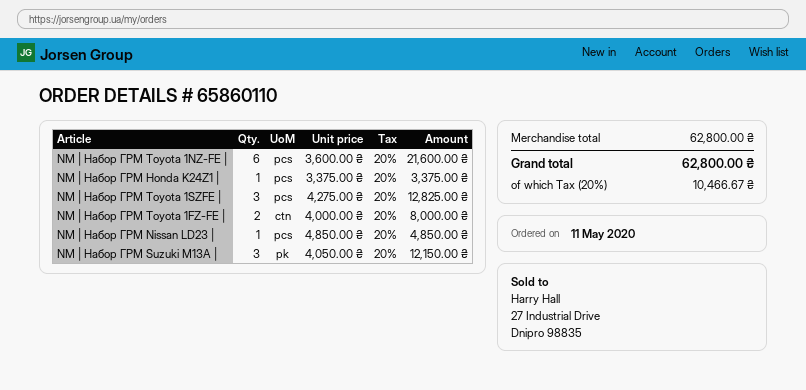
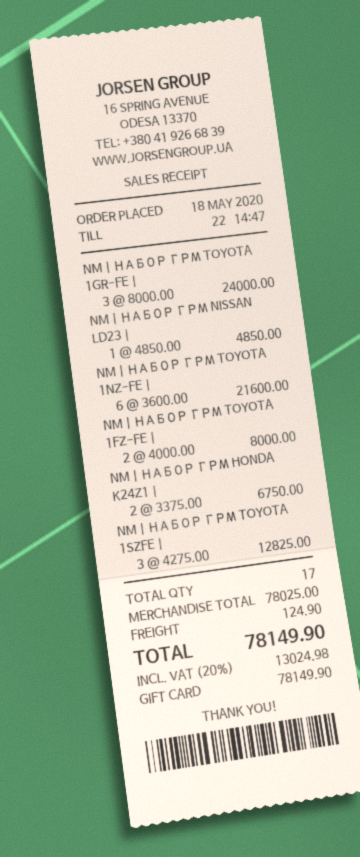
order date: 2020-05-11 -> 2020-05-18
NM | Набор ГРМ Honda K24Z1 |: 1 x 3375.00 = 3375.00 -> 2 x 3375.00 = 6750.00
NM | Набор ГРМ Suzuki M13A |: 3 x 4050.00 = 12150.00 -> none
NM | НАБОР ГРМ TOYOTA 1GR-FE |: none -> 3 x 8000.00 = 24000.00
subtotal: 62800.00 -> 78025.00
shipping: none -> 124.90
tax: 20% = 10466.67 -> 20% = 13024.98
total: 62800.00 -> 78149.90

